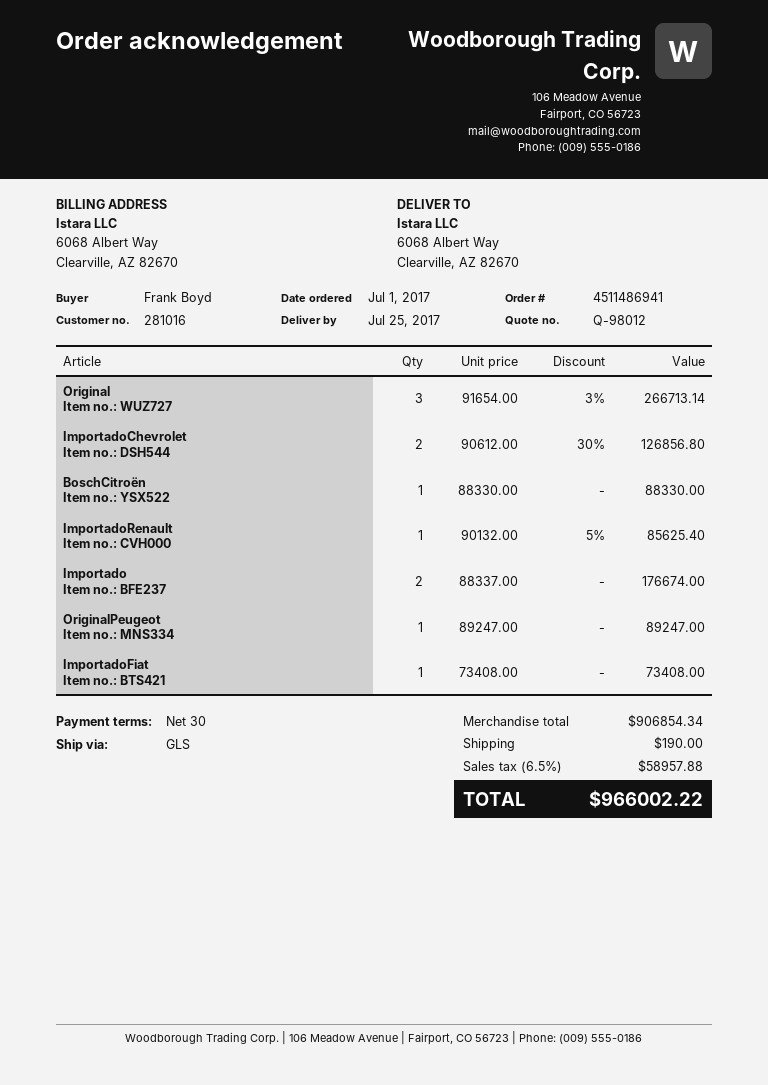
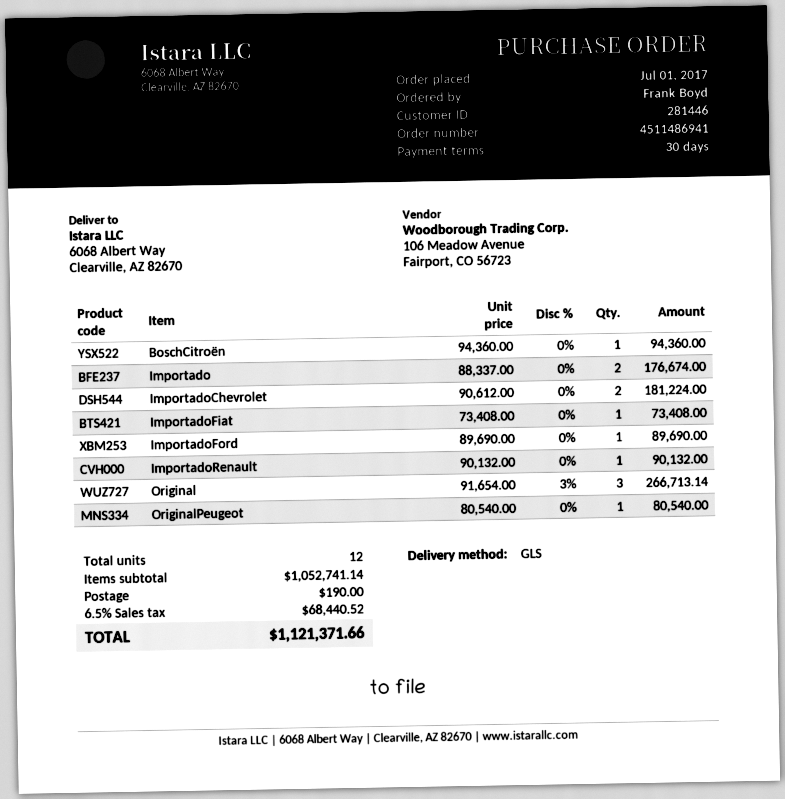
customer number: 281016 -> 281446
ImportadoChevrolet: 2 x 90612.00 - 30% = 126856.80 -> 2 x 90612.00 = 181224.00
BoschCitroën: 1 x 88330.00 = 88330.00 -> 1 x 94360.00 = 94360.00
ImportadoRenault: 1 x 90132.00 - 5% = 85625.40 -> 1 x 90132.00 = 90132.00
OriginalPeugeot: 1 x 89247.00 = 89247.00 -> 1 x 80540.00 = 80540.00
ImportadoFord: none -> 1 x 89690.00 = 89690.00
subtotal: 906854.34 -> 1052741.14
tax: 6.5% = 58957.88 -> 6.5% = 68440.52
total: 966002.22 -> 1121371.66

